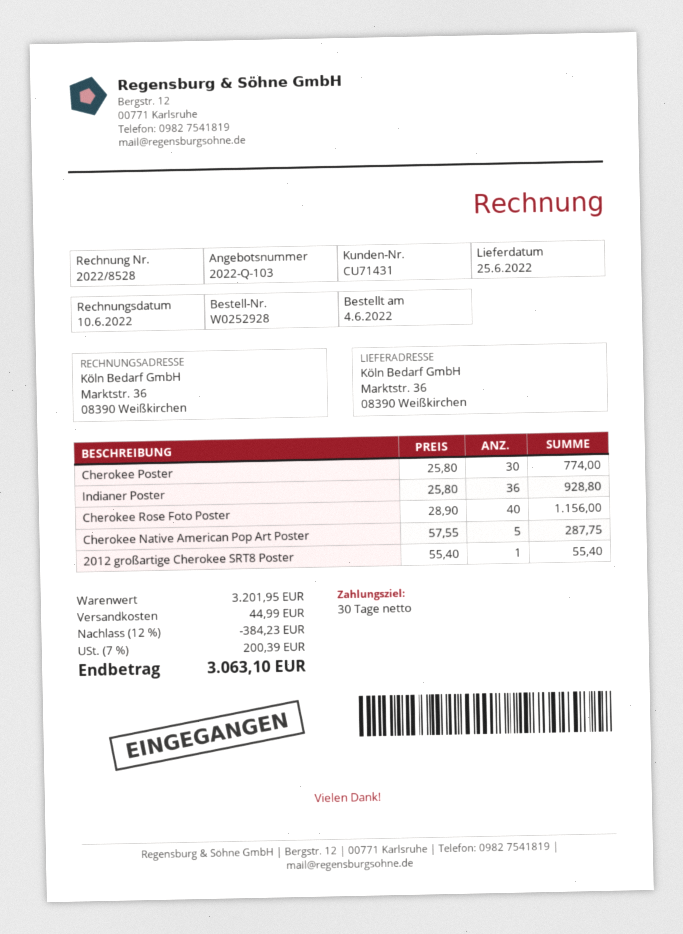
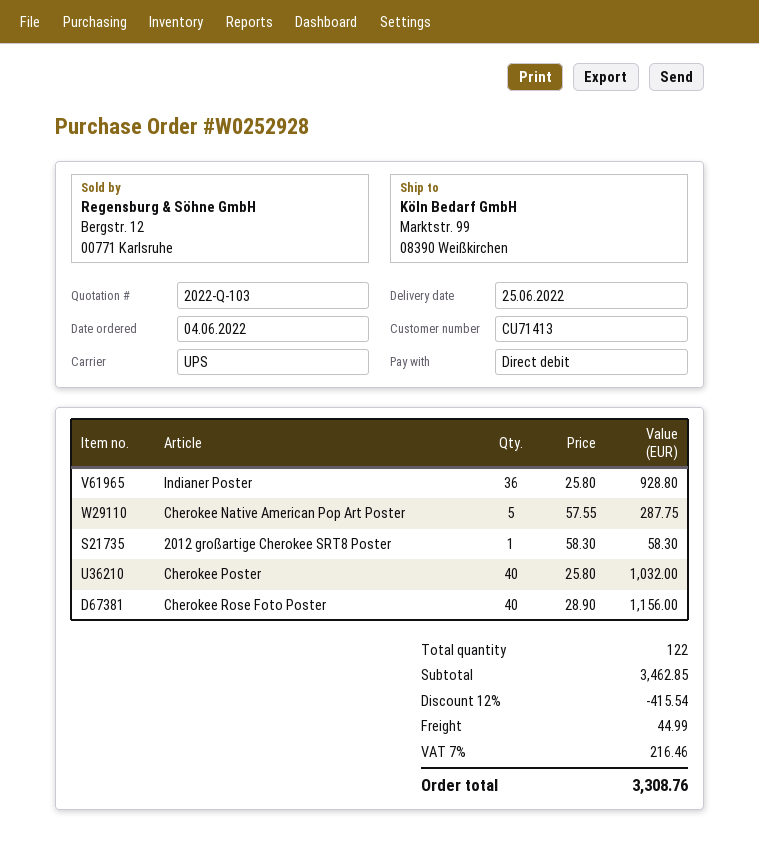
customer number: CU71431 -> CU71413
ship to: Marktstr. 36, 08390 Weißkirchen -> Marktstr. 99, 08390 Weißkirchen
Cherokee Poster: 30 x 25.80 = 774.00 -> 40 x 25.80 = 1032.00
2012 großartige Cherokee SRT8 Poster: 1 x 55.40 = 55.40 -> 1 x 58.30 = 58.30
subtotal: 3201.95 -> 3462.85
discount: 12% = 384.23 -> 12% = 415.54
tax: 7% = 200.39 -> 7% = 216.46
total: 3063.10 -> 3308.76

